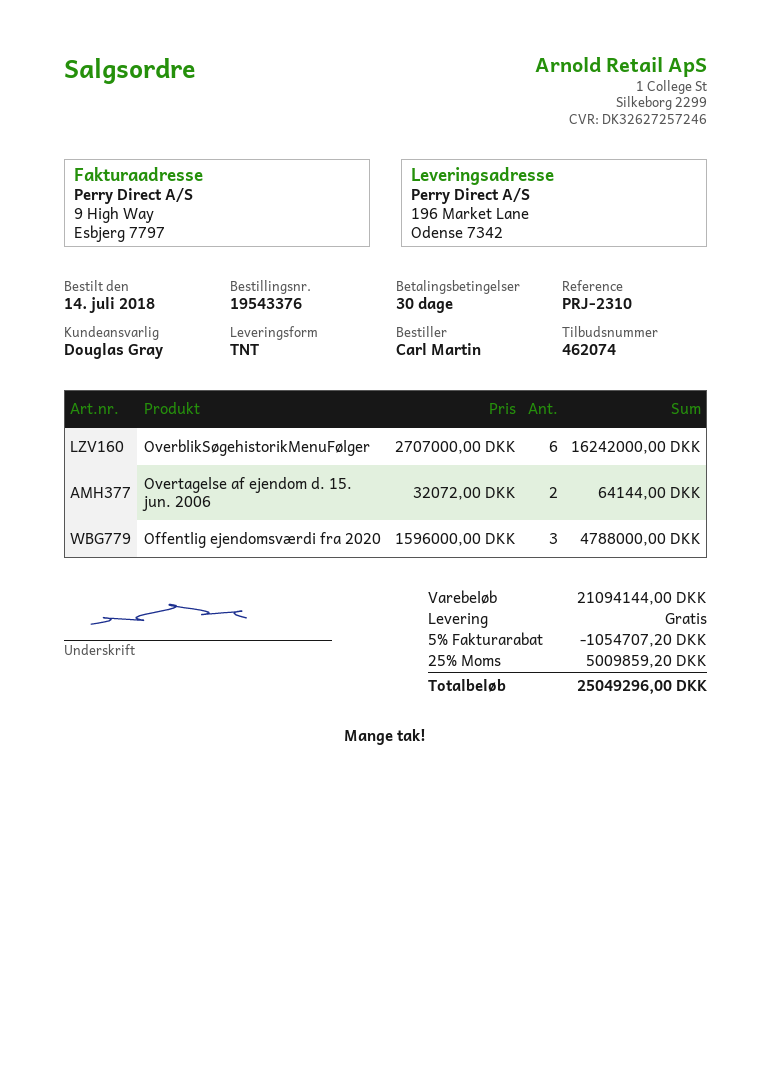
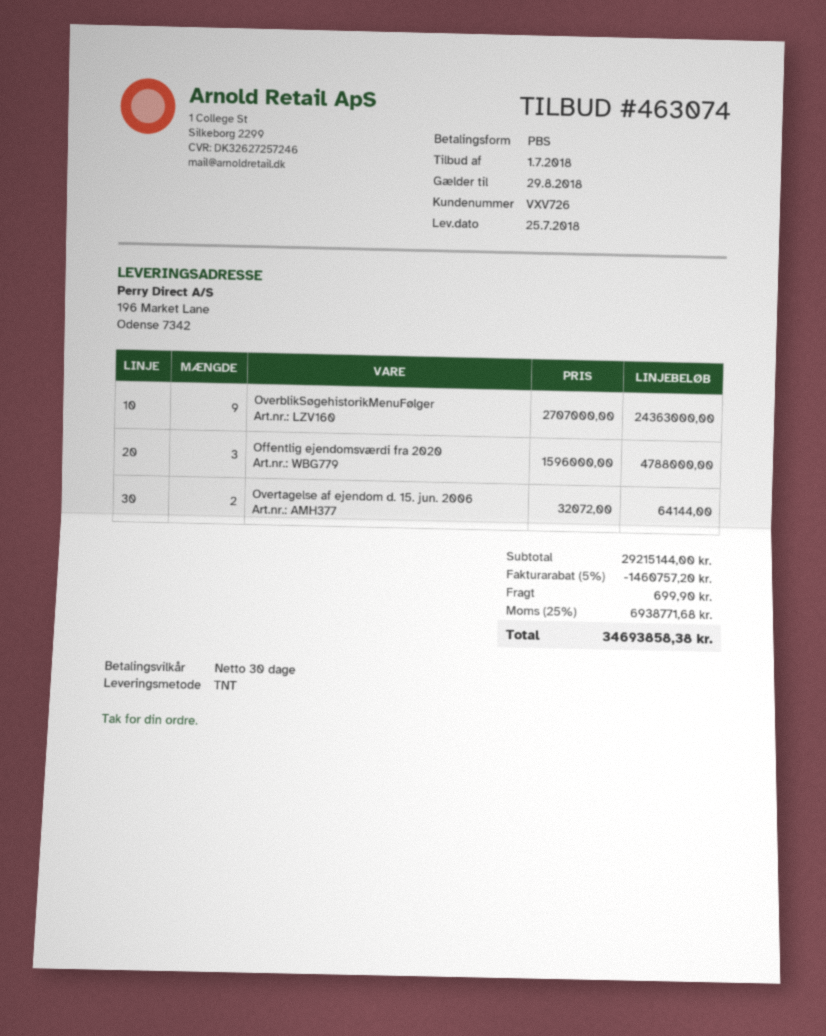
quote number: 462074 -> 463074
OverblikSøgehistorikMenuFølger: 6 x 2707000.00 = 16242000.00 -> 9 x 2707000.00 = 24363000.00
subtotal: 21094144.00 -> 29215144.00
discount: 5% = 1054707.20 -> 5% = 1460757.20
shipping: 0.00 -> 699.90
tax: 25% = 5009859.20 -> 25% = 6938771.68
total: 25049296.00 -> 34693858.38

